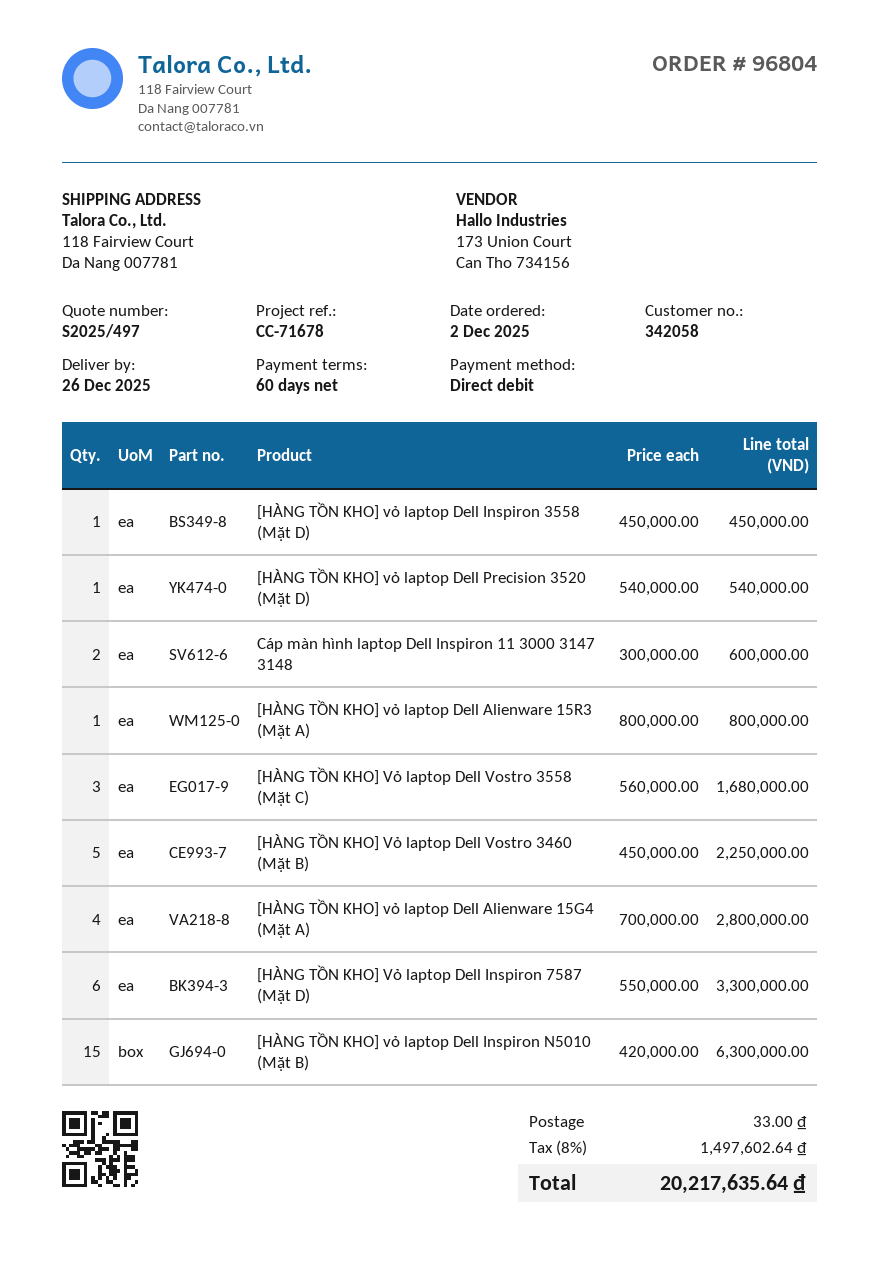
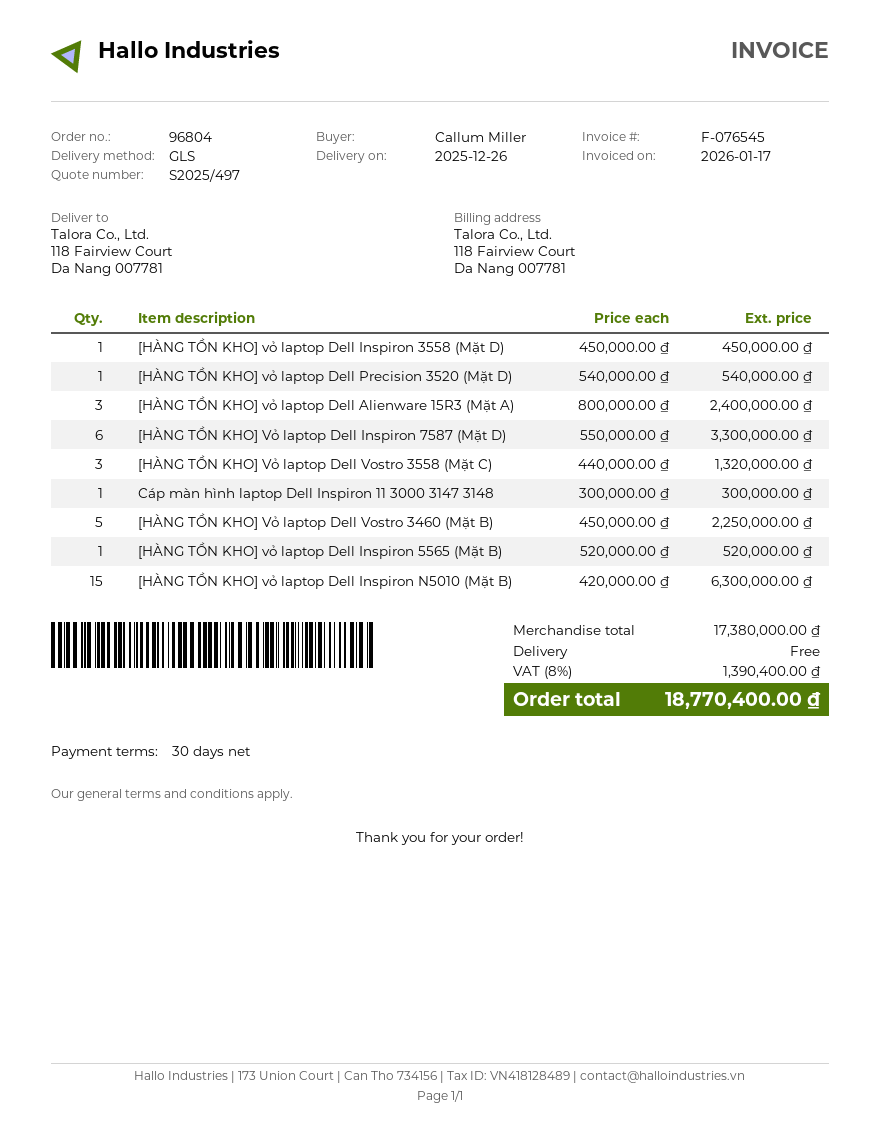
payment terms: 60 days -> 30 days
Cáp màn hình laptop Dell Inspiron 11 3000 3147 3148: 2 x 300000.00 = 600000.00 -> 1 x 300000.00 = 300000.00
[HÀNG TỒN KHO] vỏ laptop Dell Alienware 15R3 (Mặt A): 1 x 800000.00 = 800000.00 -> 3 x 800000.00 = 2400000.00
[HÀNG TỒN KHO] Vỏ laptop Dell Vostro 3558 (Mặt C): 3 x 560000.00 = 1680000.00 -> 3 x 440000.00 = 1320000.00
[HÀNG TỒN KHO] vỏ laptop Dell Alienware 15G4 (Mặt A): 4 x 700000.00 = 2800000.00 -> none
[HÀNG TỒN KHO] vỏ laptop Dell Inspiron 5565 (Mặt B): none -> 1 x 520000.00 = 520000.00
shipping: 33.00 -> 0.00
tax: 8% = 1497602.64 -> 8% = 1390400.00
total: 20217635.64 -> 18770400.00

